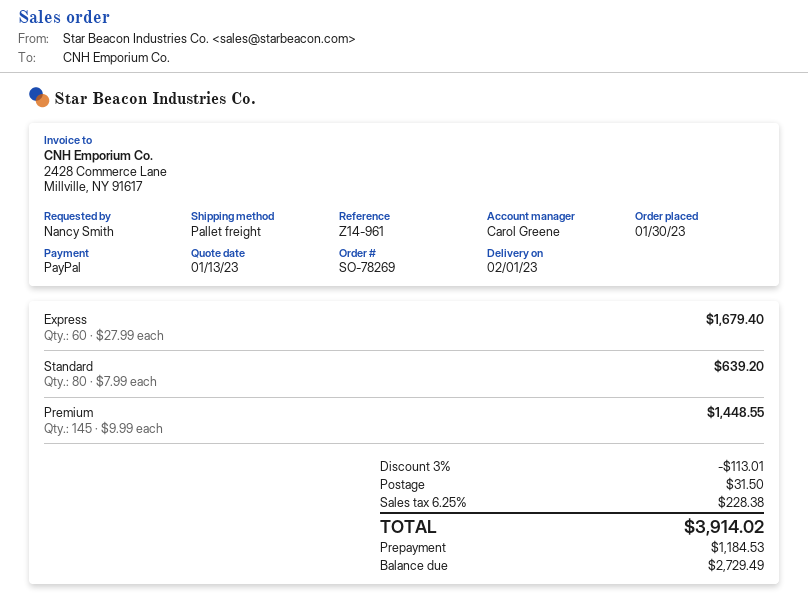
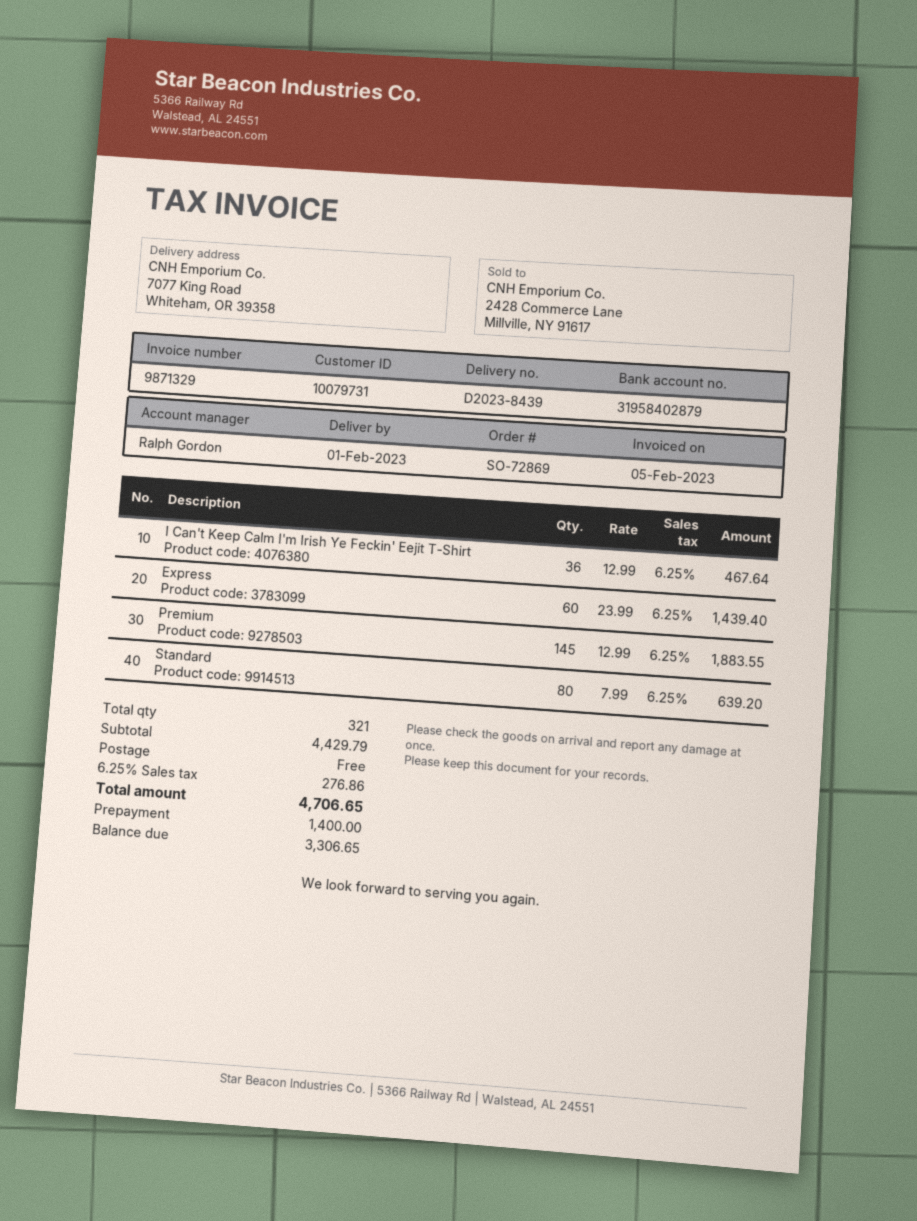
order number: SO-78269 -> SO-72869
sales rep: Carol Greene -> Ralph Gordon
Express: 60 x 27.99 = 1679.40 -> 60 x 23.99 = 1439.40
Premium: 145 x 9.99 = 1448.55 -> 145 x 12.99 = 1883.55
I Can't Keep Calm I'm Irish Ye Feckin' Eejit T-Shirt: none -> 36 x 12.99 = 467.64
discount: 3% = 113.01 -> none
shipping: 31.50 -> 0.00
tax: 6.25% = 228.38 -> 6.25% = 276.86
total: 3914.02 -> 4706.65
deposit: 1184.53 -> 1400.00
balance: 2729.49 -> 3306.65

